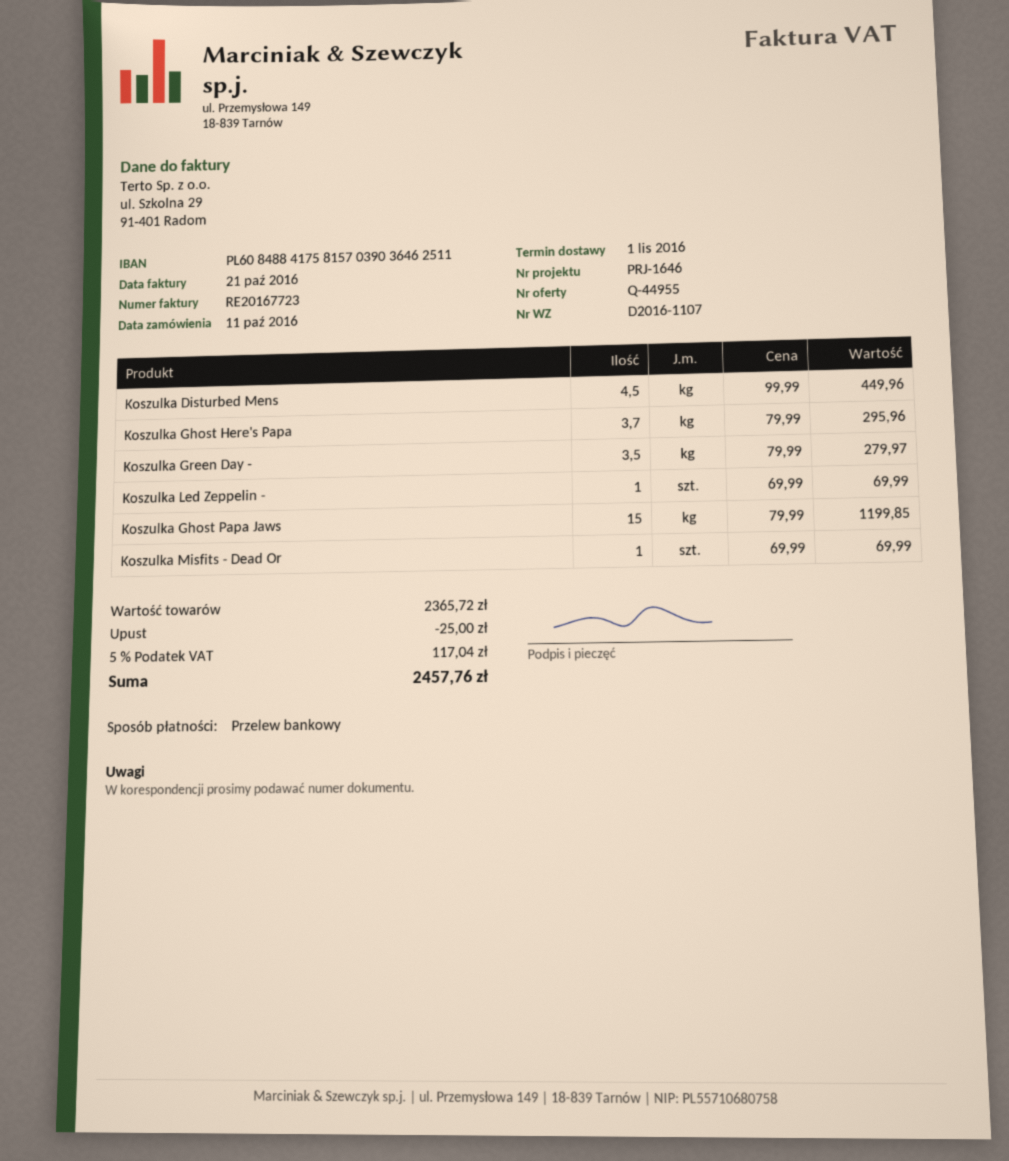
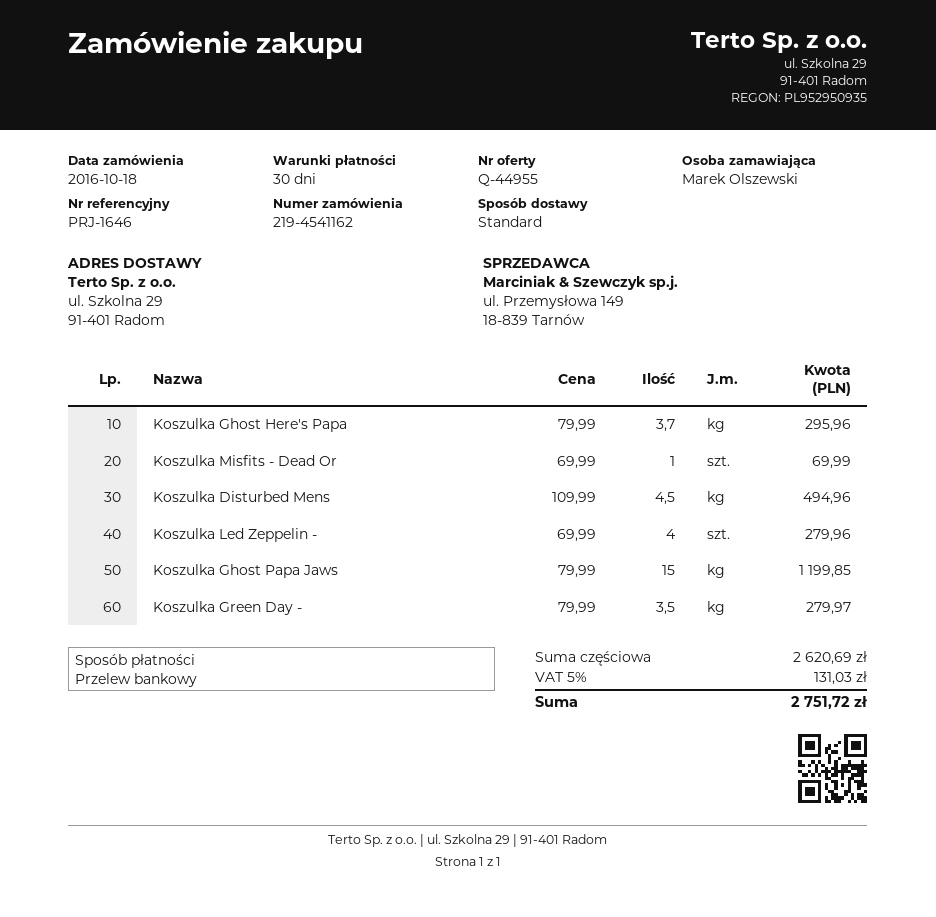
order date: 2016-10-11 -> 2016-10-18
Koszulka Disturbed Mens: 4.5 x 99.99 = 449.96 -> 4.5 x 109.99 = 494.96
Koszulka Led Zeppelin -: 1 x 69.99 = 69.99 -> 4 x 69.99 = 279.96
subtotal: 2365.72 -> 2620.69
discount: 25.00 -> none
tax: 5% = 117.04 -> 5% = 131.03
total: 2457.76 -> 2751.72

